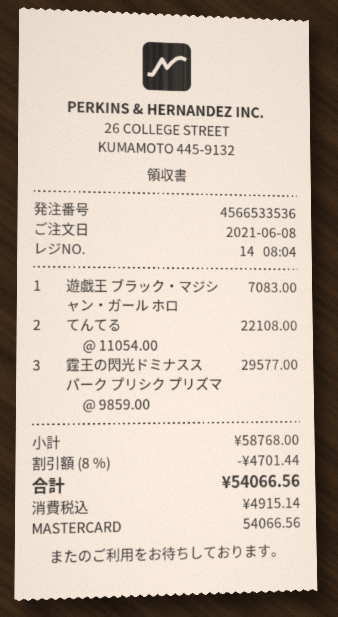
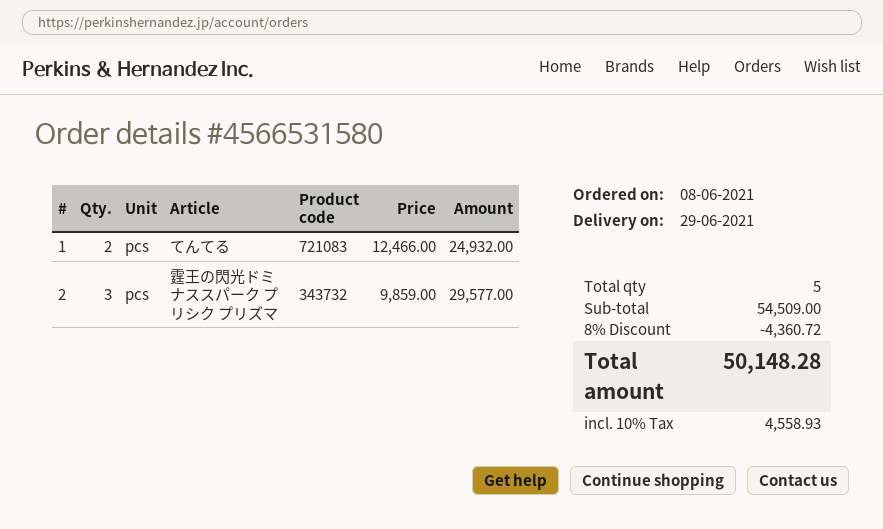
order number: 4566533536 -> 4566531580
遊戯王 ブラック・マジシャン・ガール ホロ: 1 x 7083.00 = 7083.00 -> none
てんてる: 2 x 11054.00 = 22108.00 -> 2 x 12466.00 = 24932.00
subtotal: 58768.00 -> 54509.00
discount: 8% = 4701.44 -> 8% = 4360.72
tax: 4915.14 -> 4558.93
total: 54066.56 -> 50148.28

